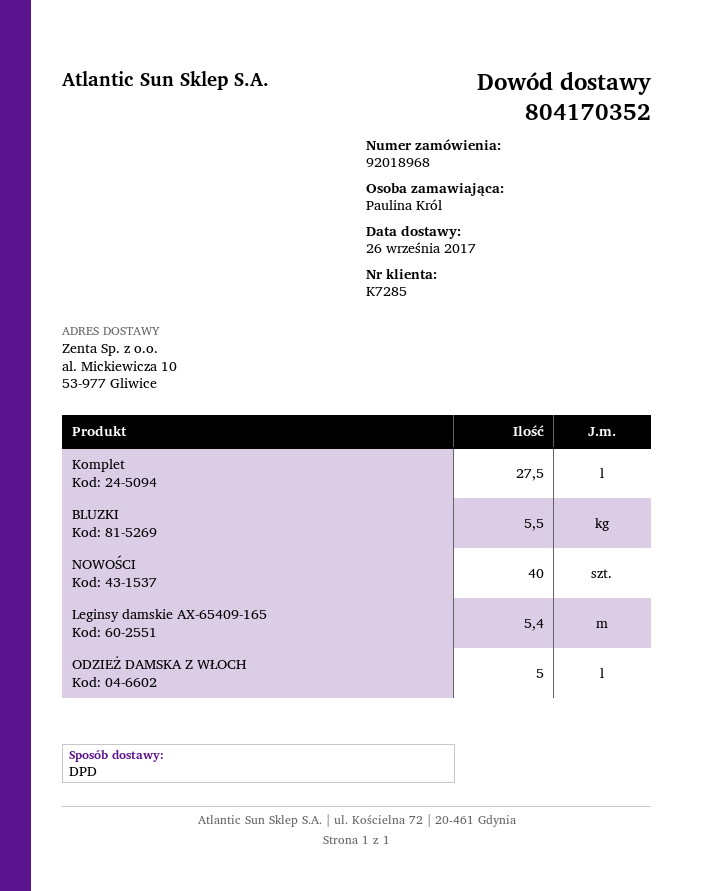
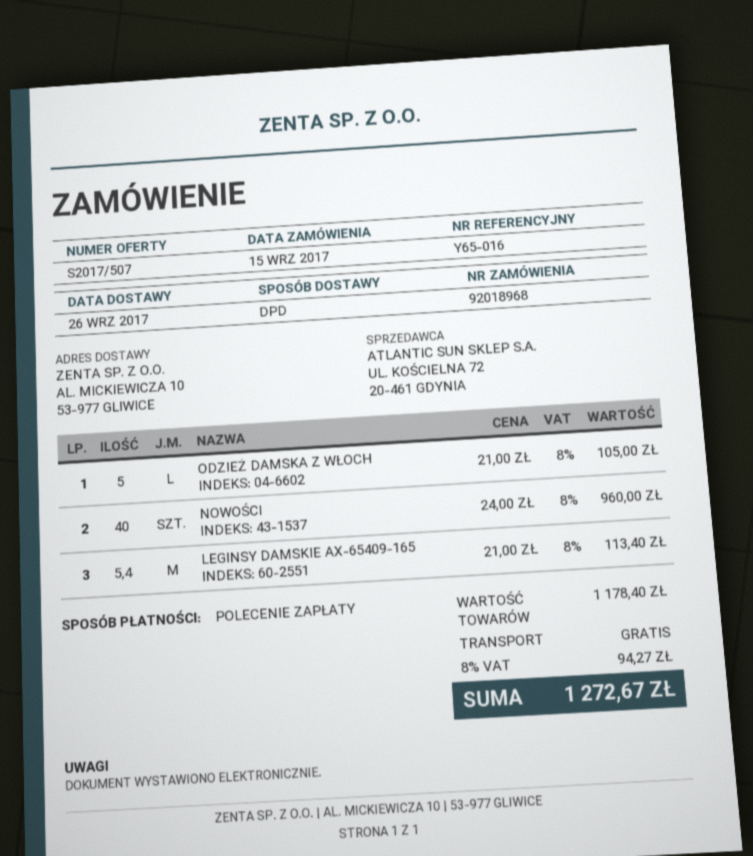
Komplet: 27.5 -> none
BLUZKI: 5.5 -> none

